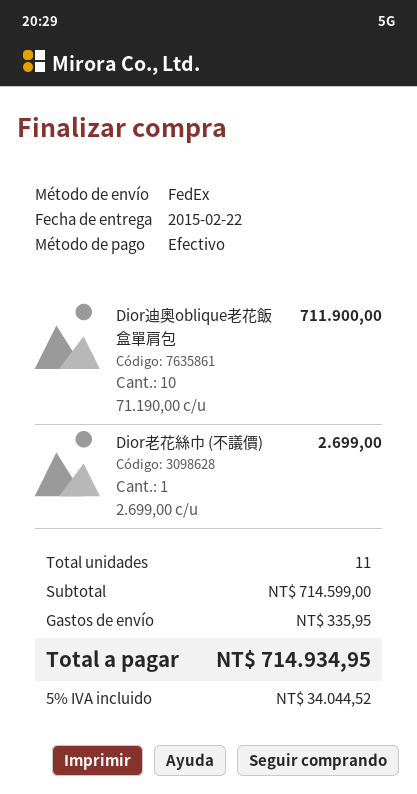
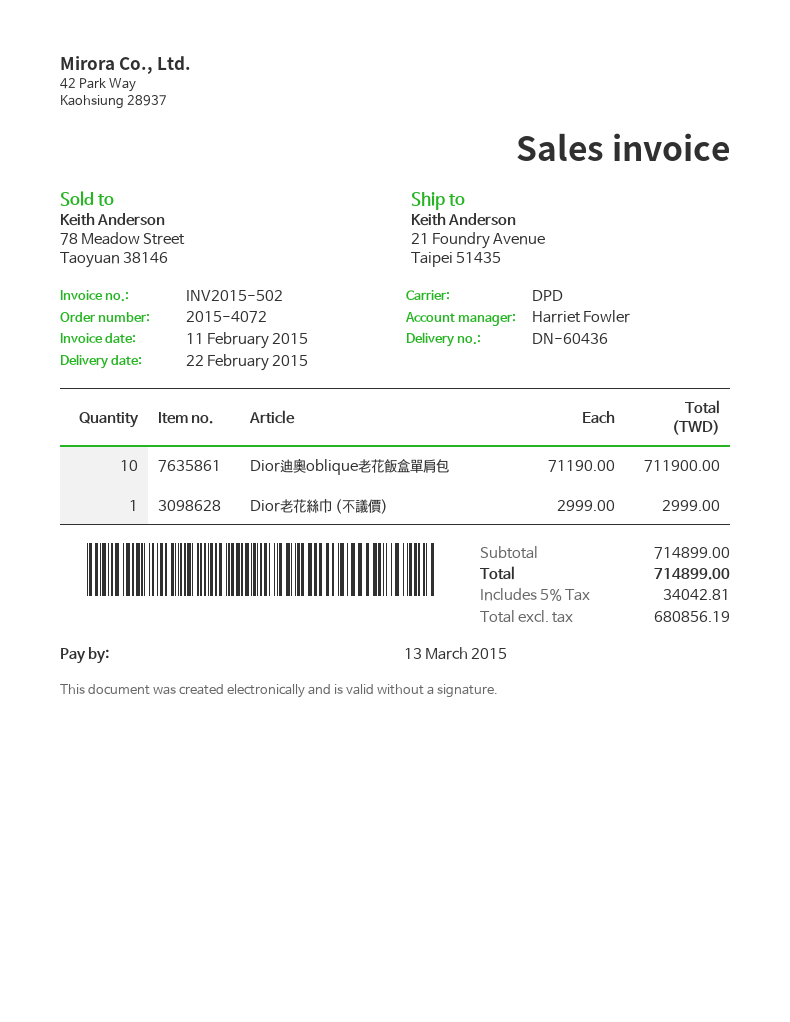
shipping method: FedEx -> DPD
Dior老花絲巾 (不議價): 1 x 2699.00 = 2699.00 -> 1 x 2999.00 = 2999.00
subtotal: 714599.00 -> 714899.00
shipping: 335.95 -> none
tax: 5% = 34044.52 -> 5% = 34042.81
total: 714934.95 -> 714899.00

